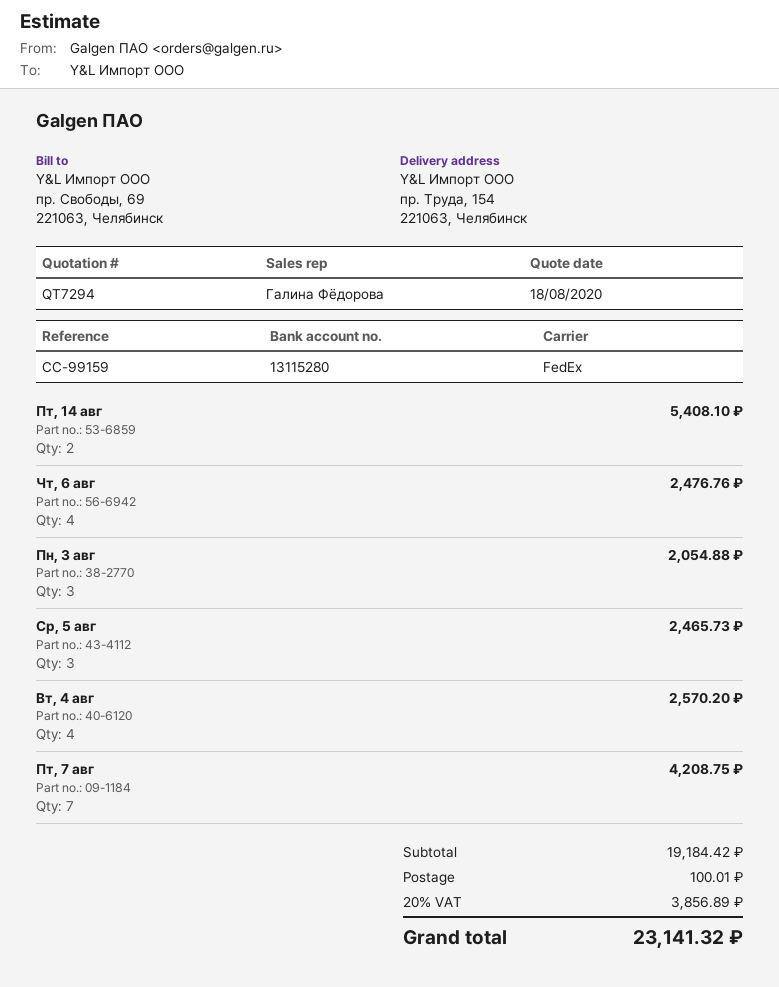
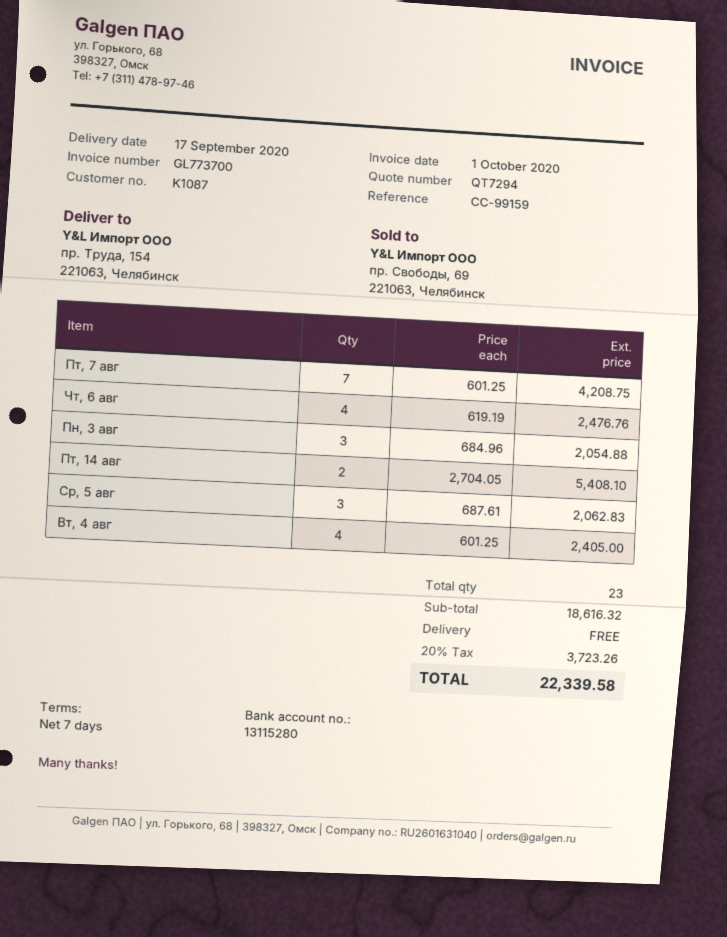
Ср, 5 авг: 3 for 2465.73 -> 3 for 2062.83
Вт, 4 авг: 4 for 2570.20 -> 4 for 2405.00
subtotal: 19184.42 -> 18616.32
shipping: 100.01 -> 0.00
tax: 20% = 3856.89 -> 20% = 3723.26
total: 23141.32 -> 22339.58

